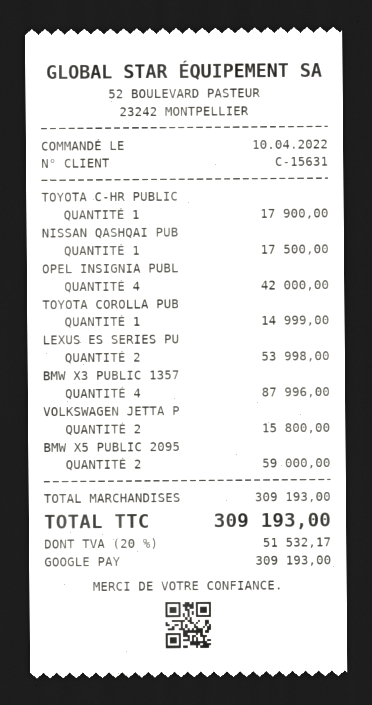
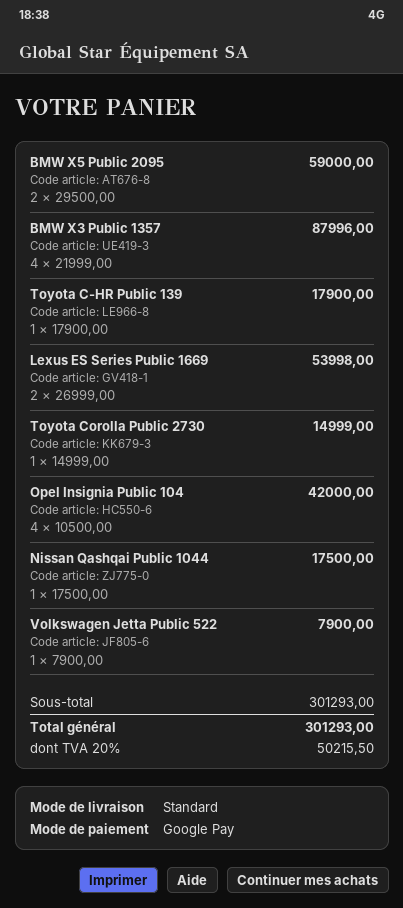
VOLKSWAGEN JETTA P: 2 for 15800.00 -> 1 for 7900.00
subtotal: 309193.00 -> 301293.00
tax: 20% = 51532.17 -> 20% = 50215.50
total: 309193.00 -> 301293.00

